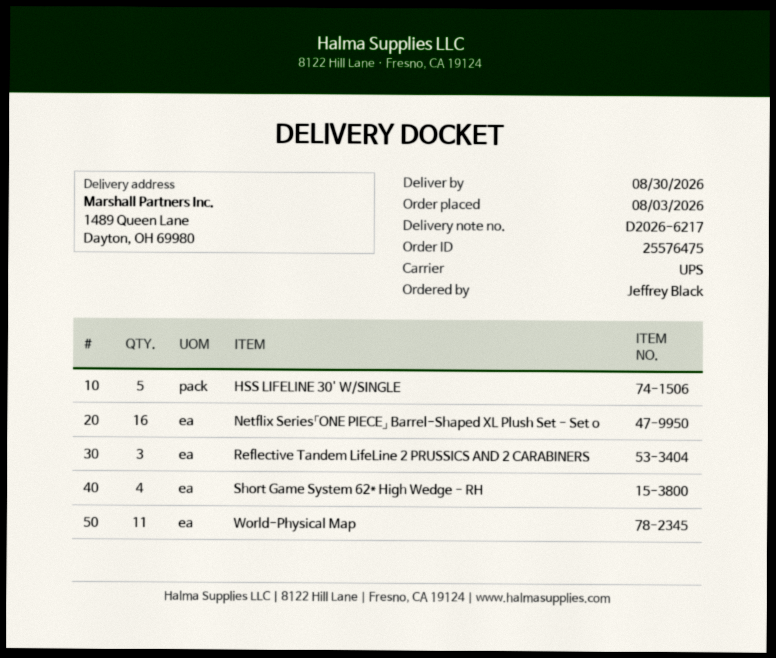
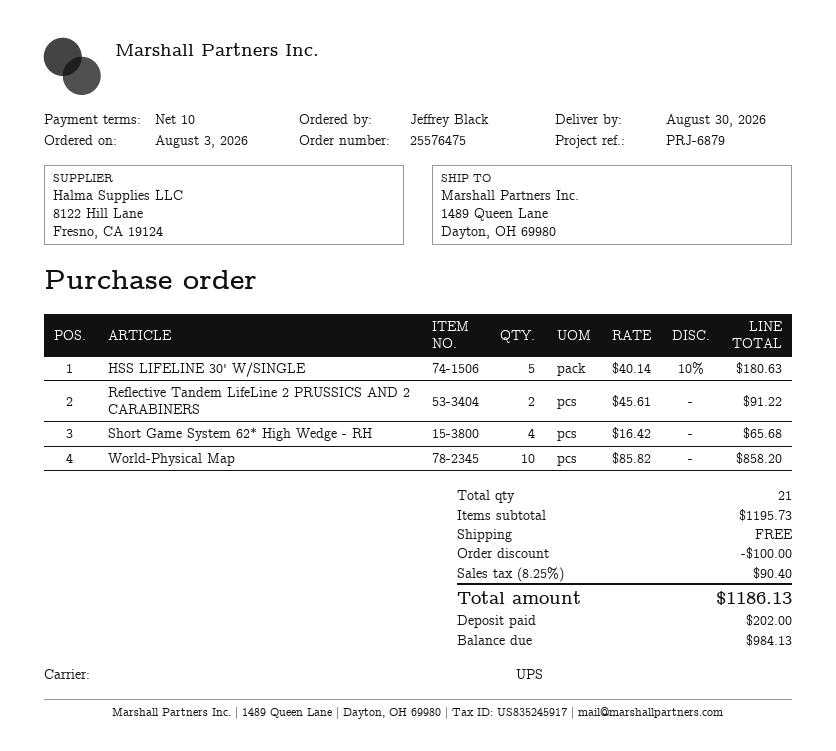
Netflix Series「ONE PIECE」 Barrel-Shaped XL Plush Set - Set o: 16 -> none
Reflective Tandem LifeLine 2 PRUSSICS AND 2 CARABINERS: 3 -> 2
World-Physical Map: 11 -> 10

